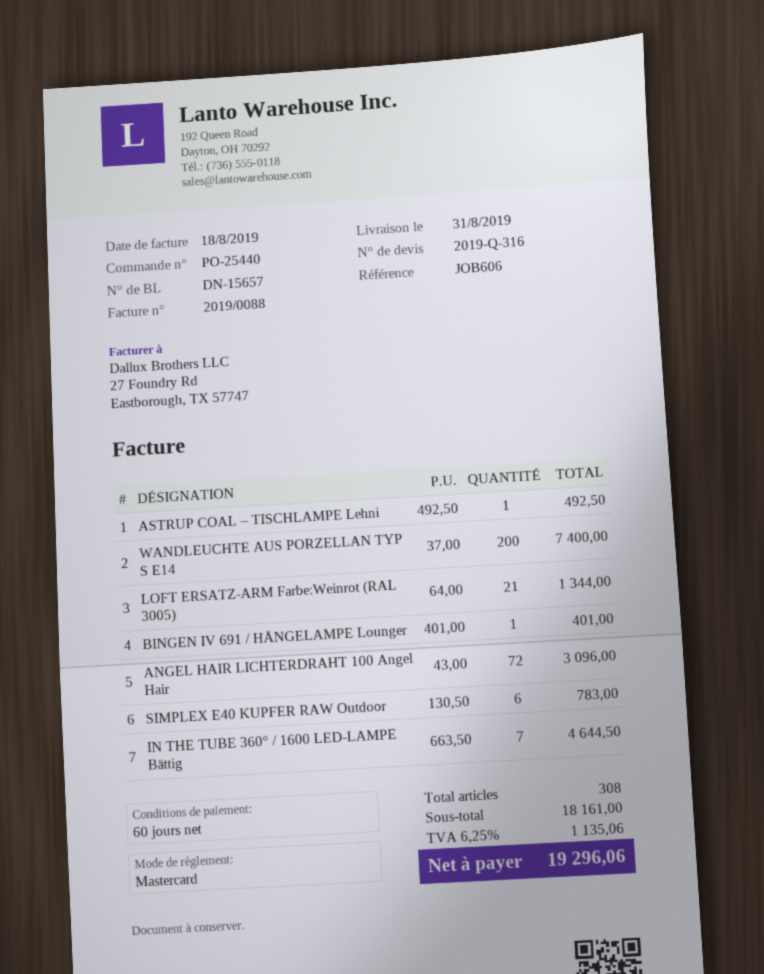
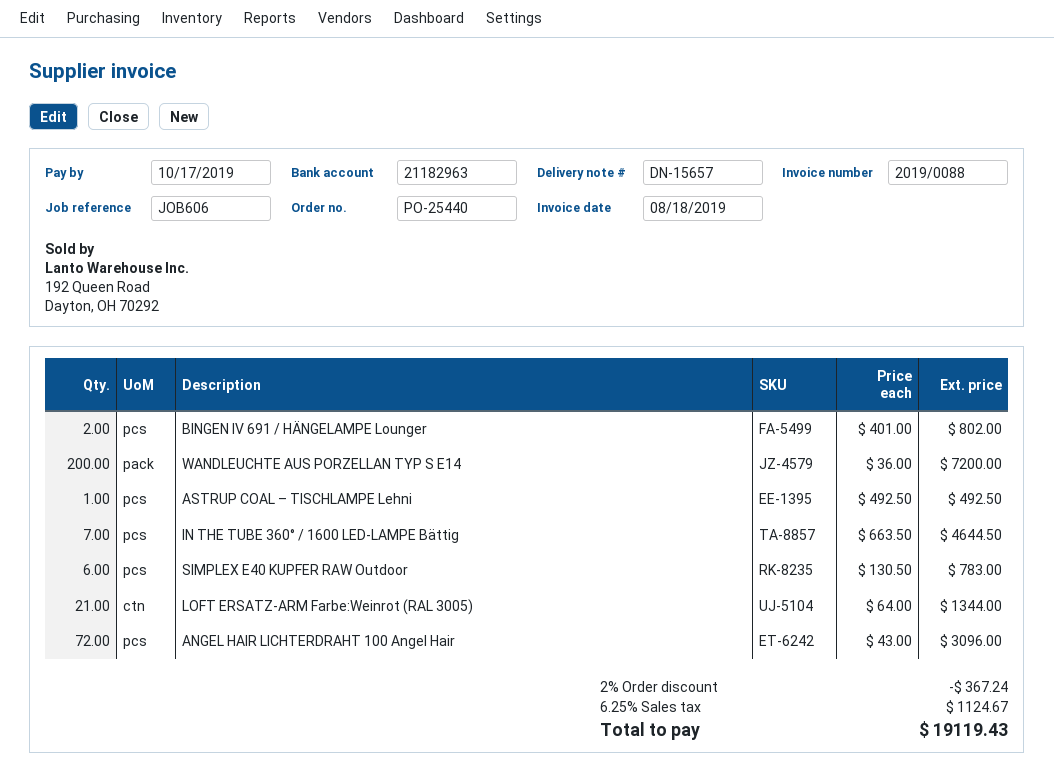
WANDLEUCHTE AUS PORZELLAN TYP S E14: 200 x 37.00 = 7400.00 -> 200 x 36.00 = 7200.00
BINGEN IV 691 / HÄNGELAMPE Lounger: 1 x 401.00 = 401.00 -> 2 x 401.00 = 802.00
discount: none -> 2% = 367.24
tax: 6.25% = 1135.06 -> 6.25% = 1124.67
total: 19296.06 -> 19119.43

